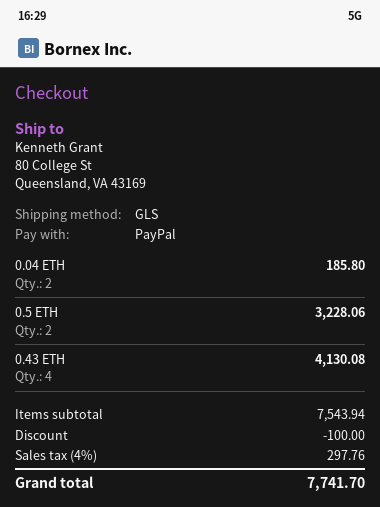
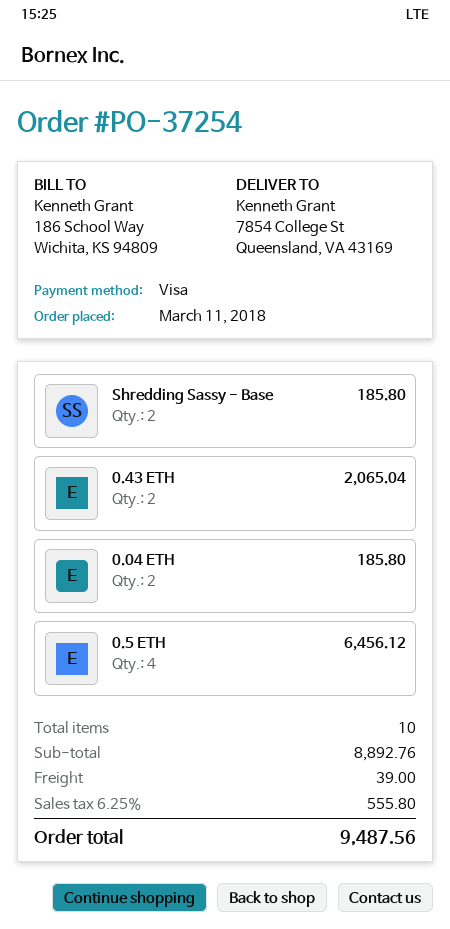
payment method: PayPal -> Visa
ship to: 80 College St, Queensland, VA 43169 -> 7854 College St, Queensland, VA 43169
0.5 ETH: 2 for 3228.06 -> 4 for 6456.12
0.43 ETH: 4 for 4130.08 -> 2 for 2065.04
Shredding Sassy - Base: none -> 2 for 185.80
subtotal: 7543.94 -> 8892.76
discount: 100.00 -> none
shipping: none -> 39.00
tax: 4% = 297.76 -> 6.25% = 555.80
total: 7741.70 -> 9487.56

